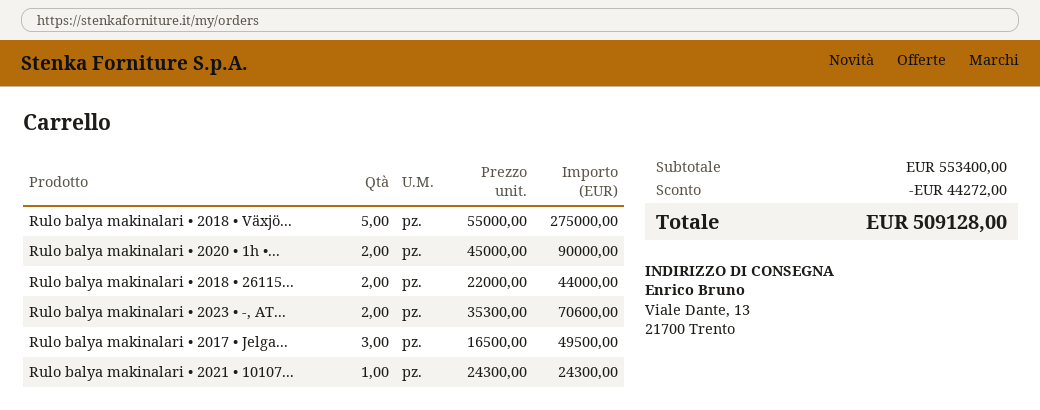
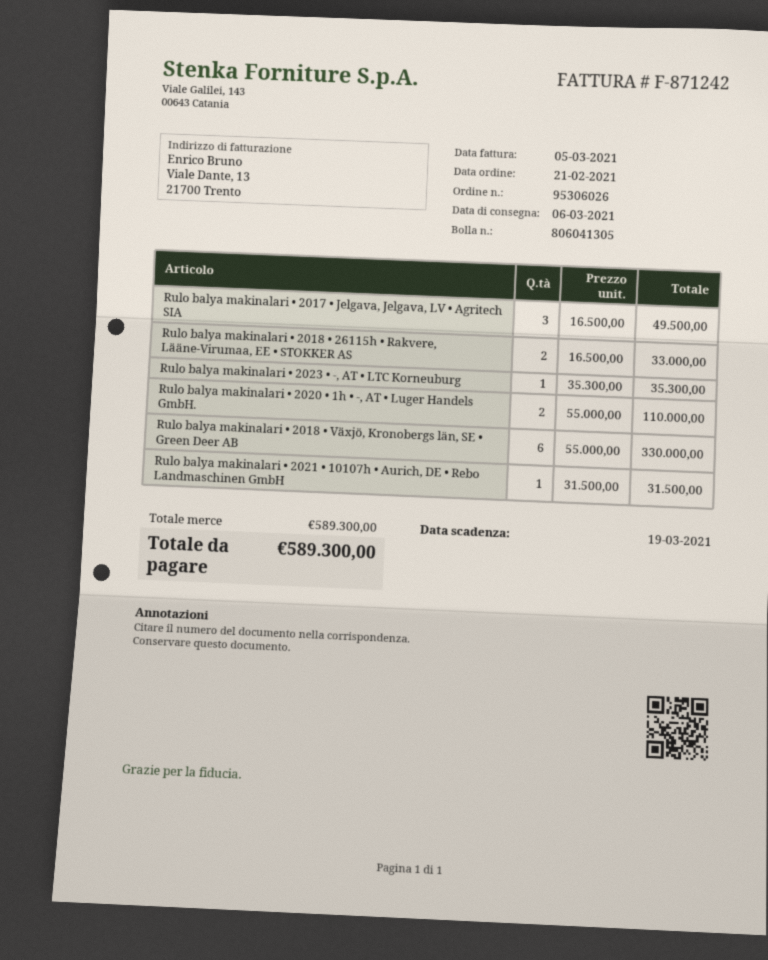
Rulo balya makinalari • 2018 • Växjö...: 5 x 55000.00 = 275000.00 -> 6 x 55000.00 = 330000.00
Rulo balya makinalari • 2020 • 1h •...: 2 x 45000.00 = 90000.00 -> 2 x 55000.00 = 110000.00
Rulo balya makinalari • 2018 • 26115...: 2 x 22000.00 = 44000.00 -> 2 x 16500.00 = 33000.00
Rulo balya makinalari • 2023 • -, AT...: 2 x 35300.00 = 70600.00 -> 1 x 35300.00 = 35300.00
Rulo balya makinalari • 2021 • 10107...: 1 x 24300.00 = 24300.00 -> 1 x 31500.00 = 31500.00
subtotal: 553400.00 -> 589300.00
discount: 44272.00 -> none
total: 509128.00 -> 589300.00

